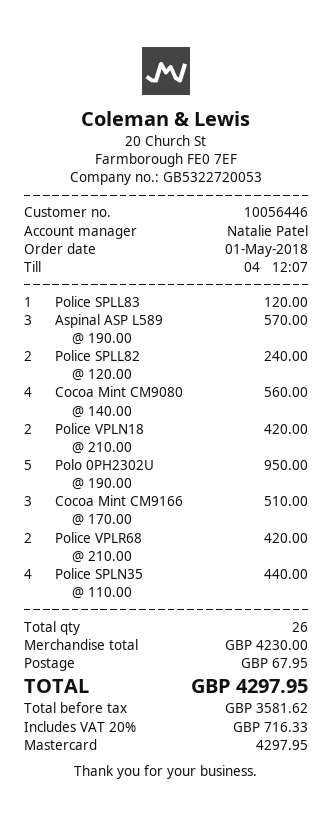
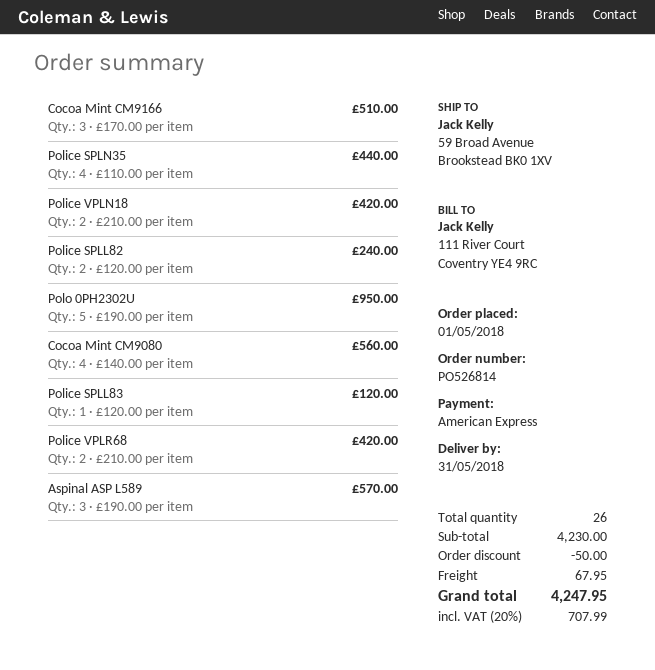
payment method: Mastercard -> American Express
discount: none -> 50.00
tax: 20% = 716.33 -> 20% = 707.99
total: 4297.95 -> 4247.95

